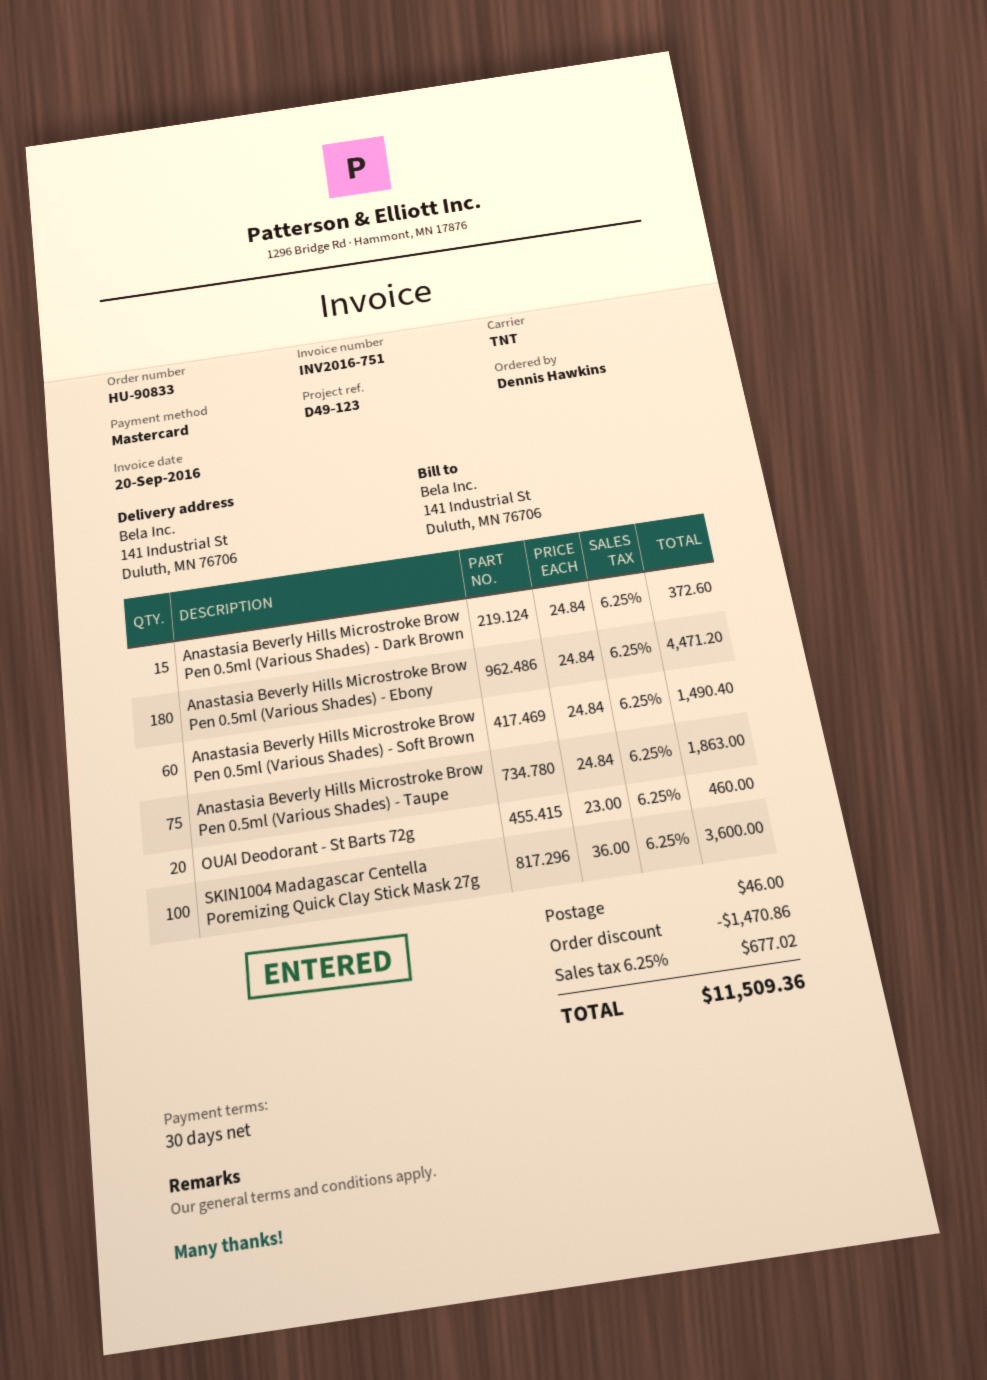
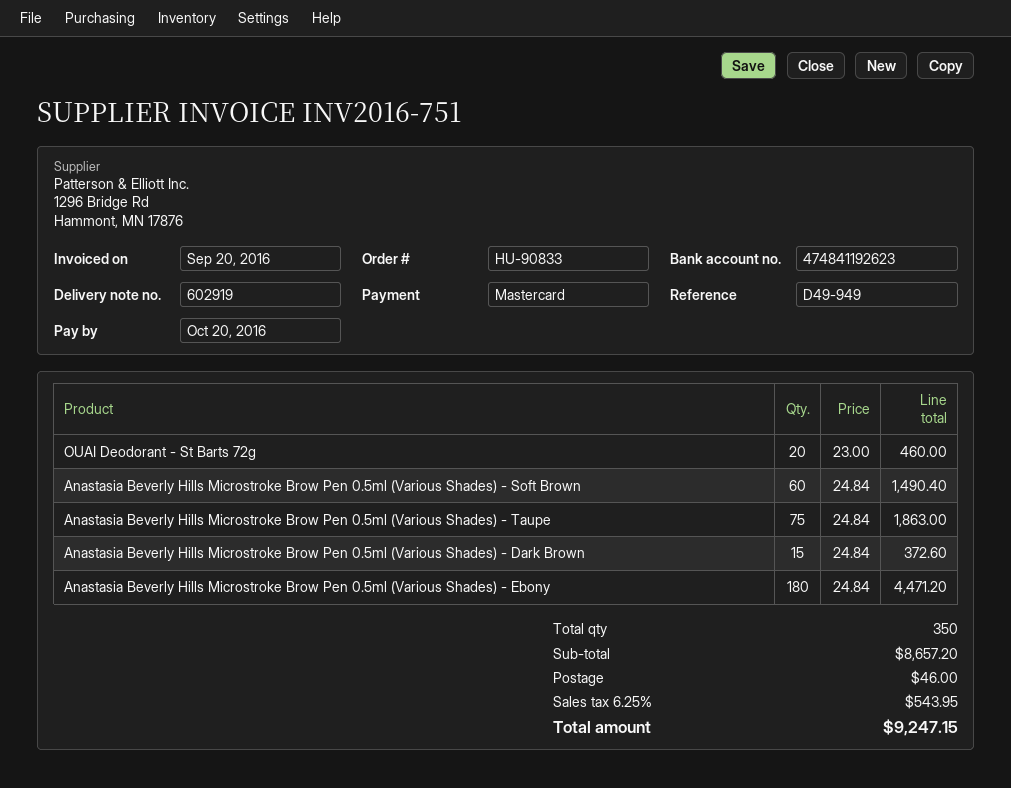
reference: D49-123 -> D49-949
SKIN1004 Madagascar Centella Poremizing Quick Clay Stick Mask 27g: 100 x 36.00 = 3600.00 -> none
discount: 1470.86 -> none
tax: 6.25% = 677.02 -> 6.25% = 543.95
total: 11509.36 -> 9247.15

